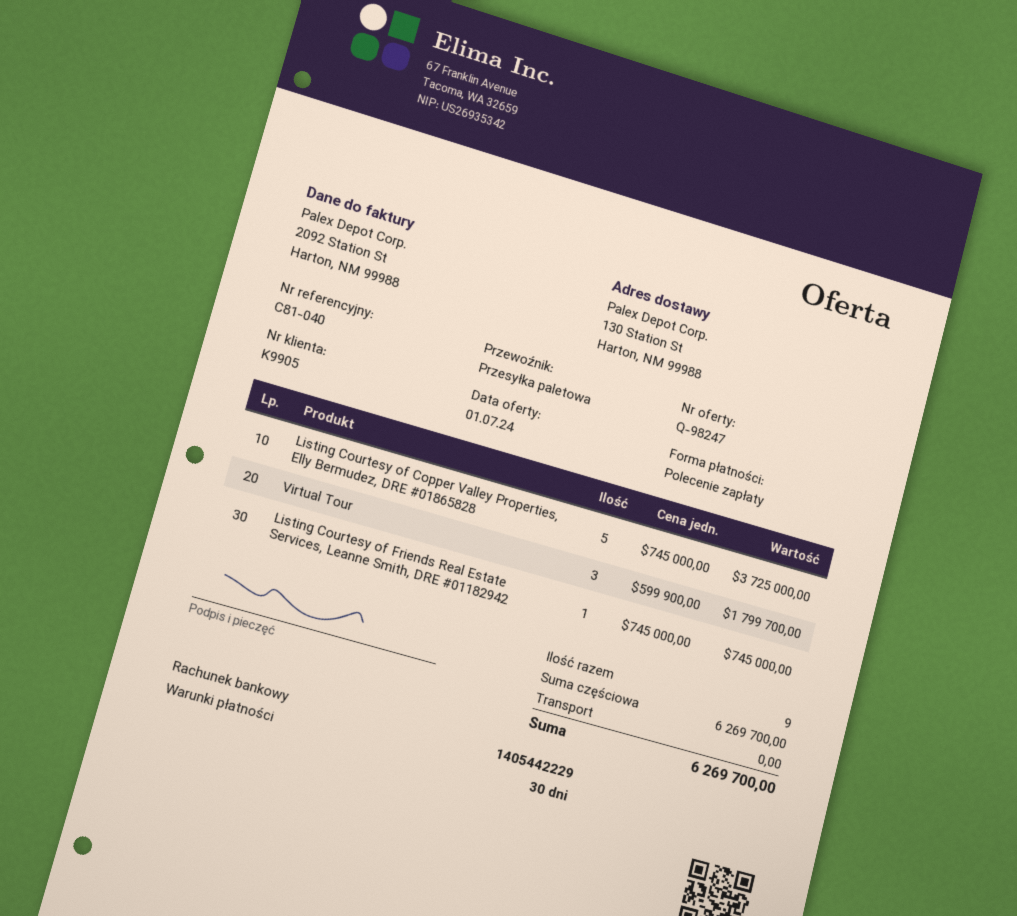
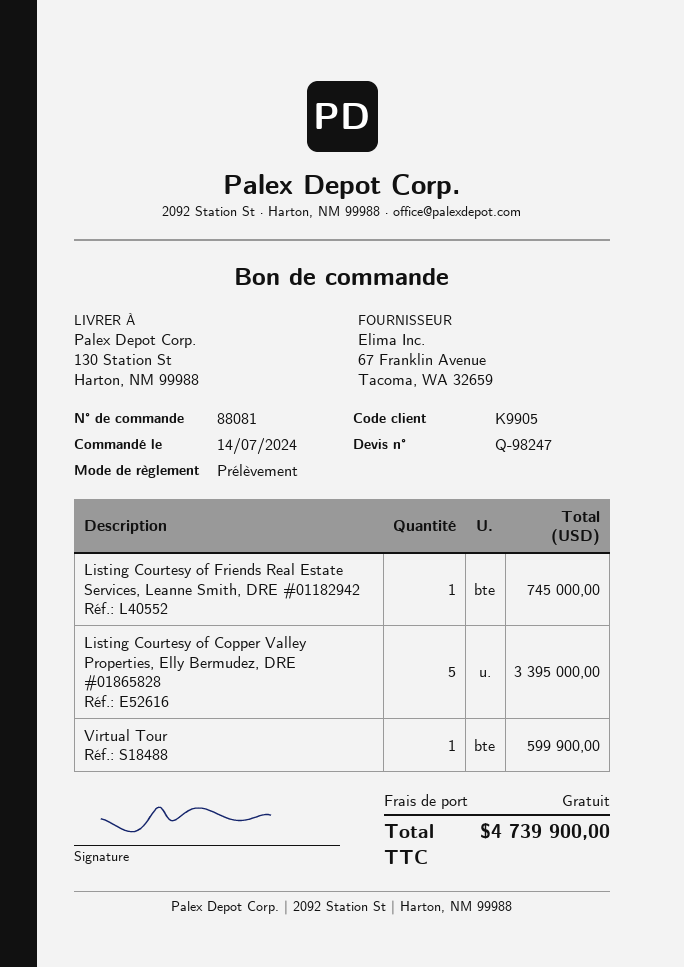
Listing Courtesy of Copper Valley Properties, Elly Bermudez, DRE #01865828: 5 for 3725000.00 -> 5 for 3395000.00
Virtual Tour: 3 for 1799700.00 -> 1 for 599900.00
total: 6269700.00 -> 4739900.00

